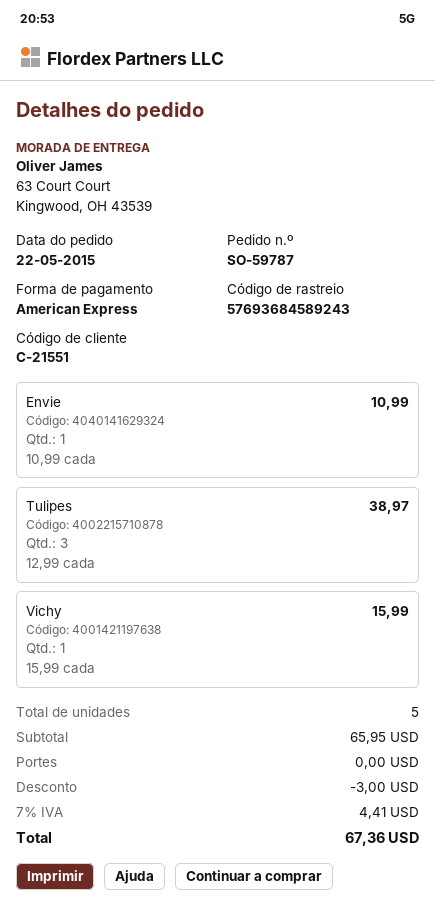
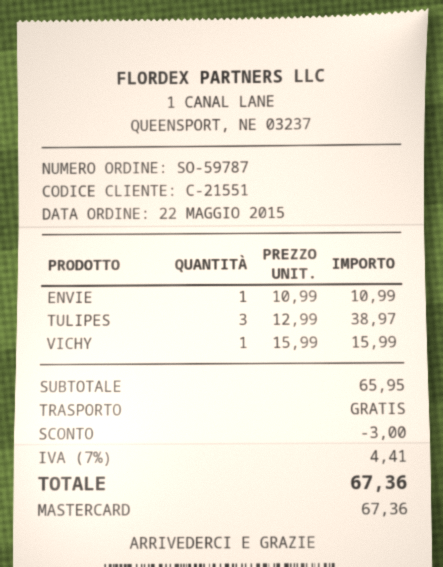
payment method: American Express -> Mastercard

